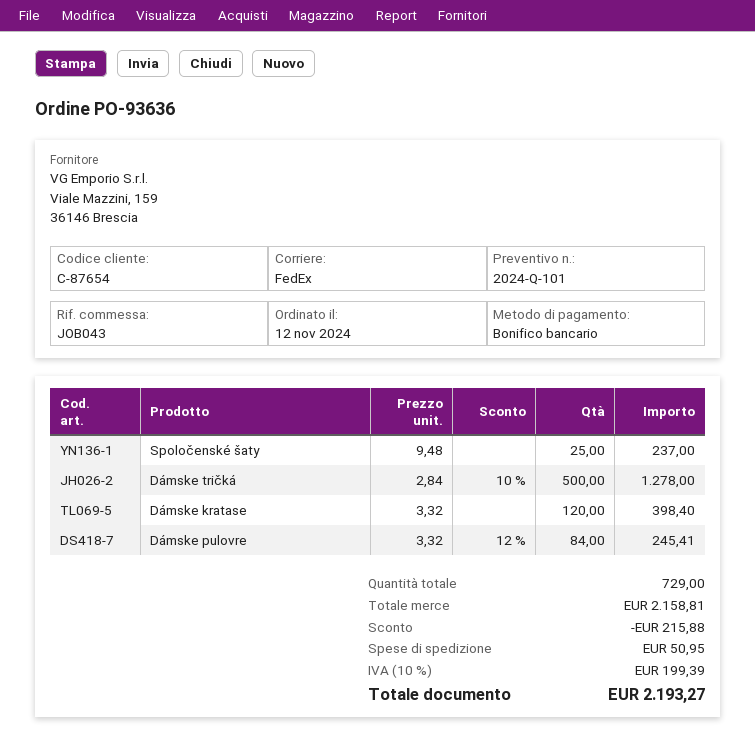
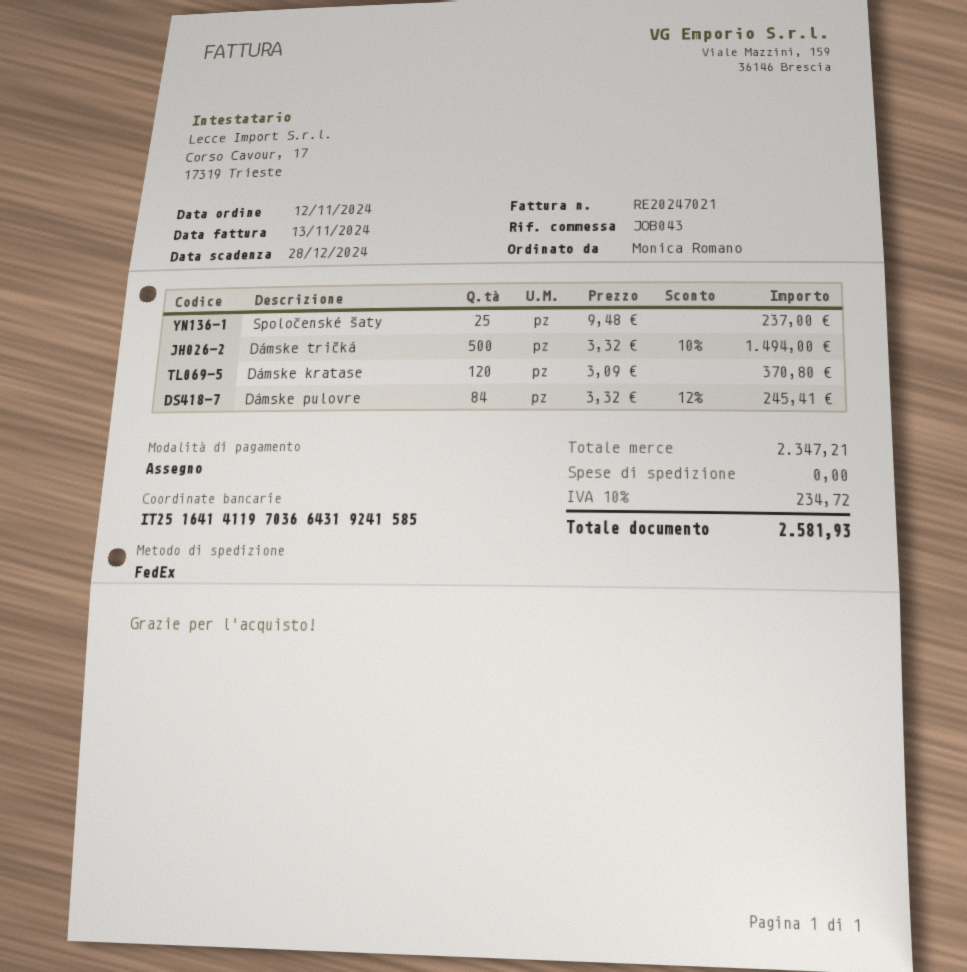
payment method: bank transfer -> cheque
Dámske tričká: 500 x 2.84 - 10% = 1278.00 -> 500 x 3.32 - 10% = 1494.00
Dámske kratase: 120 x 3.32 = 398.40 -> 120 x 3.09 = 370.80
subtotal: 2158.81 -> 2347.21
discount: 215.88 -> none
shipping: 50.95 -> 0.00
tax: 10% = 199.39 -> 10% = 234.72
total: 2193.27 -> 2581.93

